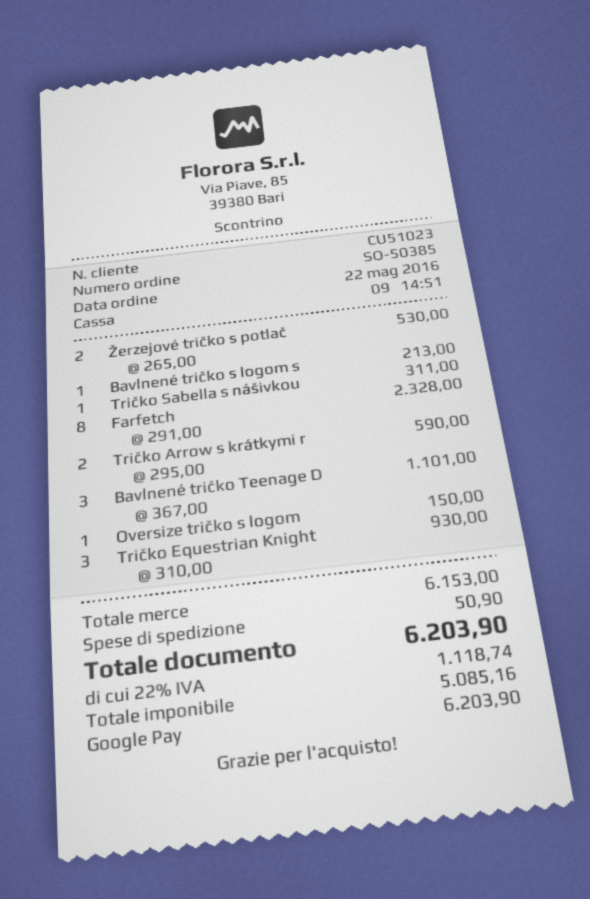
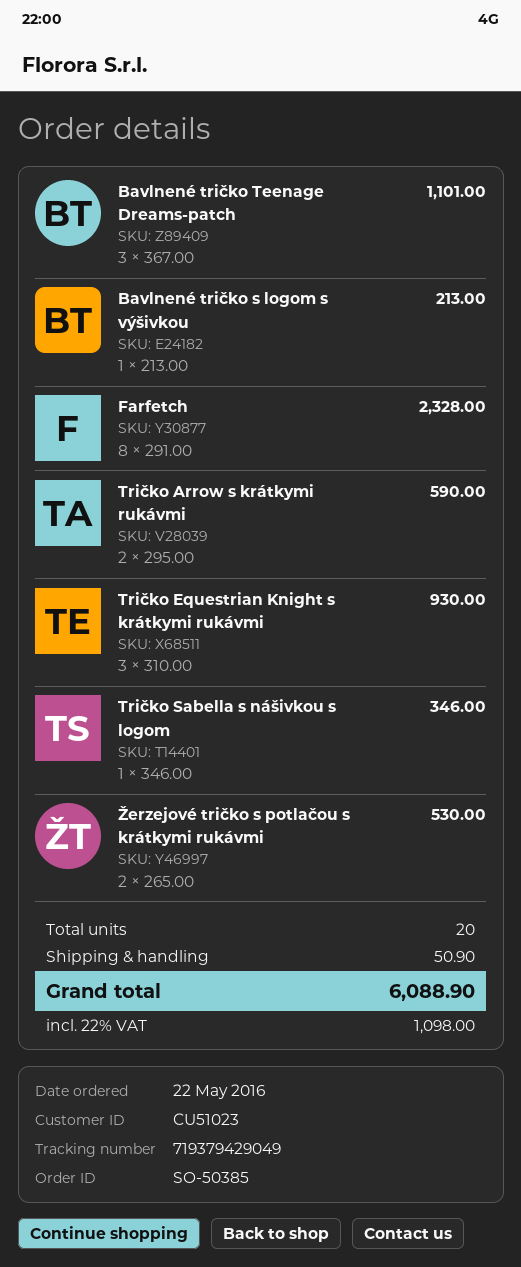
Tričko Sabella s nášivkou: 1 x 311.00 = 311.00 -> 1 x 346.00 = 346.00
Oversize tričko s logom: 1 x 150.00 = 150.00 -> none
tax: 22% = 1118.74 -> 22% = 1098.00
total: 6203.90 -> 6088.90

